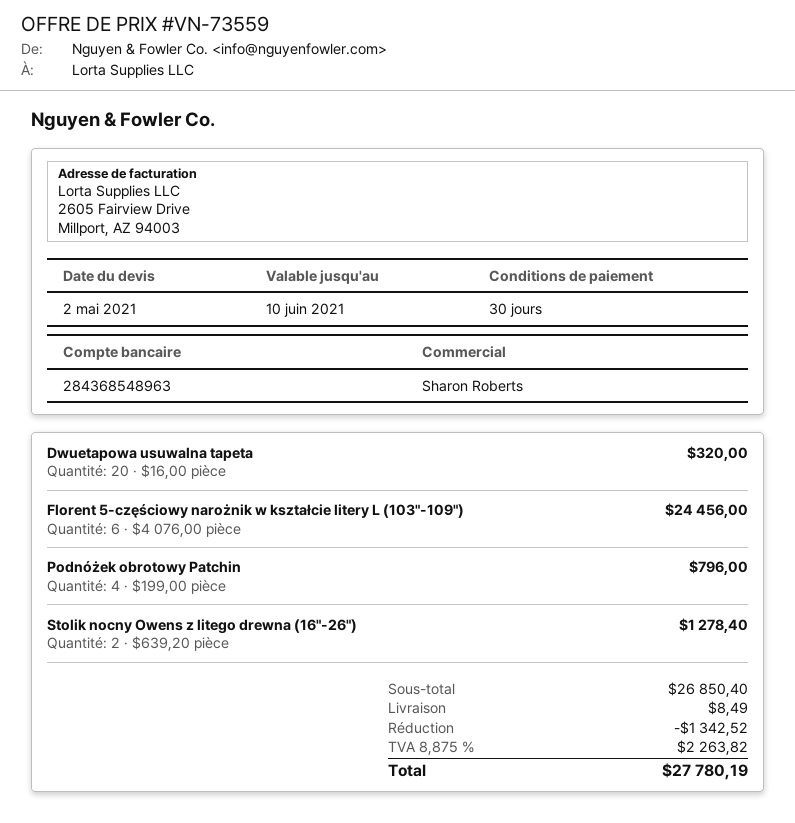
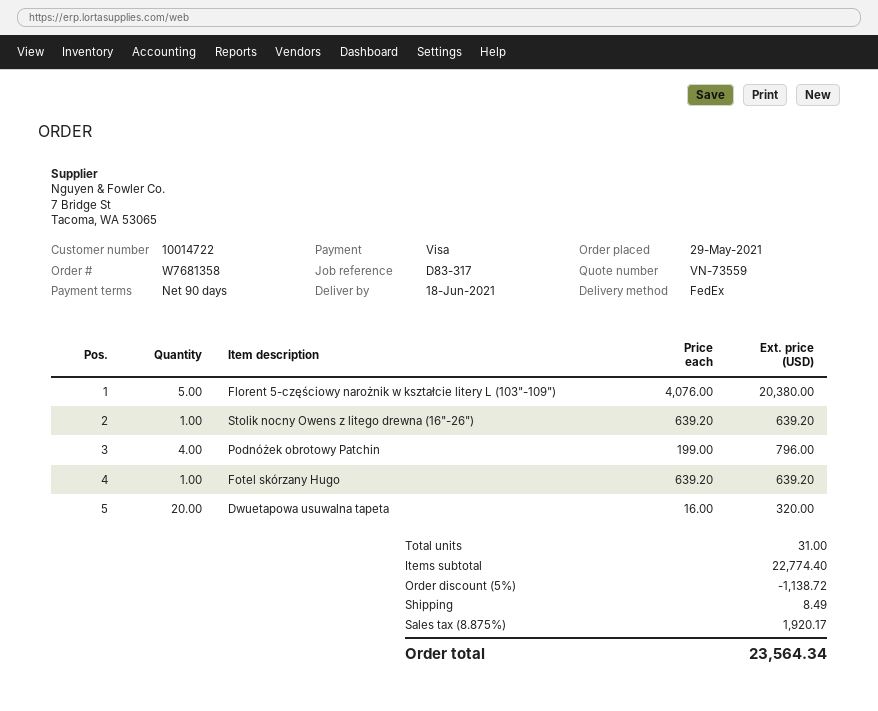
payment terms: 30 days -> 90 days
Florent 5-częściowy narożnik w kształcie litery L (103"-109"): 6 x 4076.00 = 24456.00 -> 5 x 4076.00 = 20380.00
Stolik nocny Owens z litego drewna (16"-26"): 2 x 639.20 = 1278.40 -> 1 x 639.20 = 639.20
Fotel skórzany Hugo: none -> 1 x 639.20 = 639.20
subtotal: 26850.40 -> 22774.40
discount: 1342.52 -> 1138.72
tax: 8.875% = 2263.82 -> 8.875% = 1920.17
total: 27780.19 -> 23564.34

